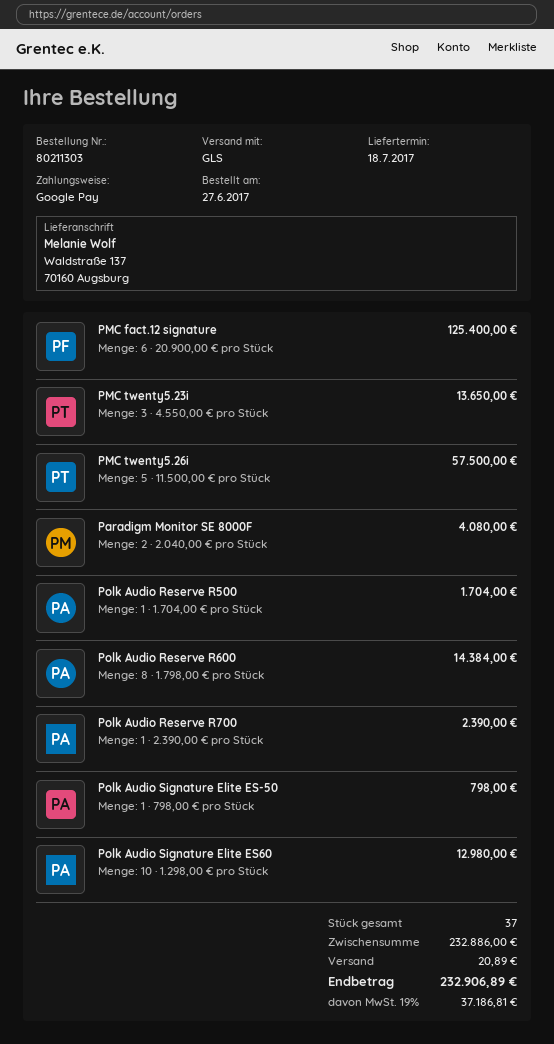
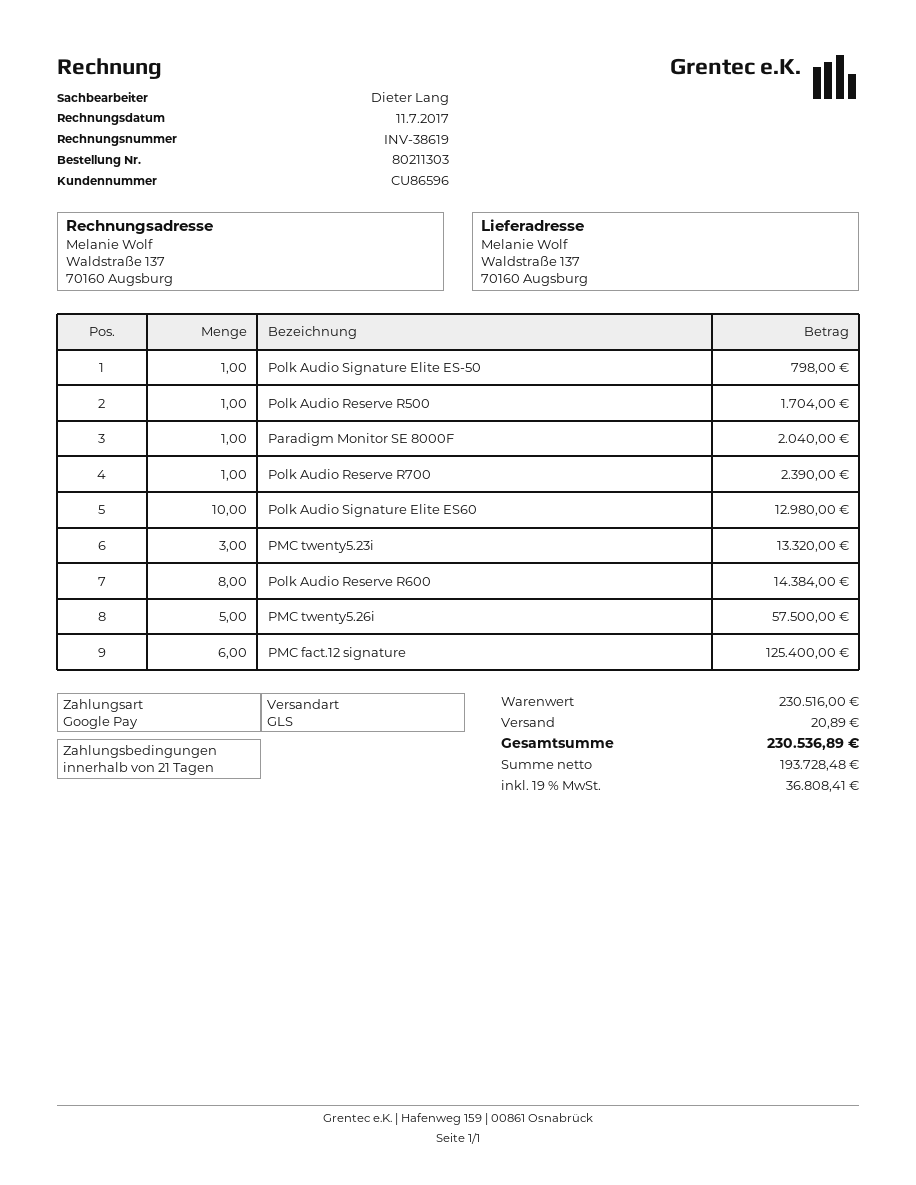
PMC twenty5.23i: 3 for 13650.00 -> 3 for 13320.00
Paradigm Monitor SE 8000F: 2 for 4080.00 -> 1 for 2040.00
subtotal: 232886.00 -> 230516.00
tax: 19% = 37186.81 -> 19% = 36808.41
total: 232906.89 -> 230536.89

